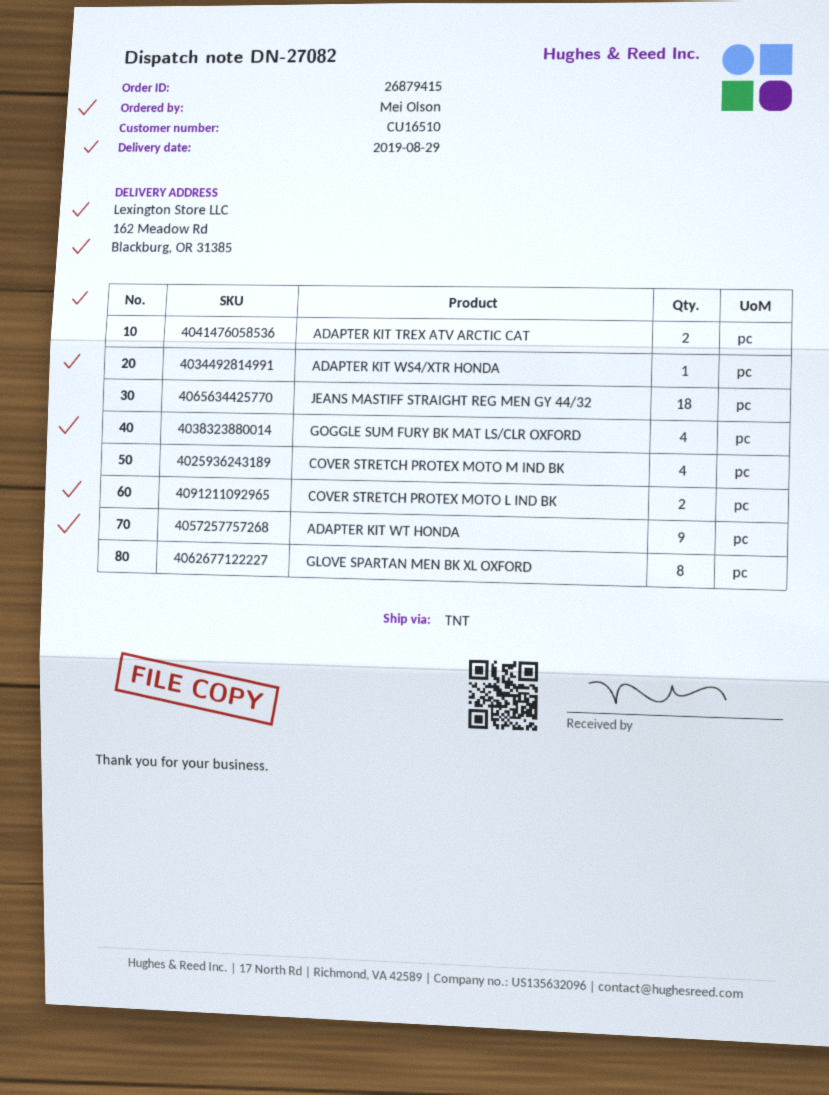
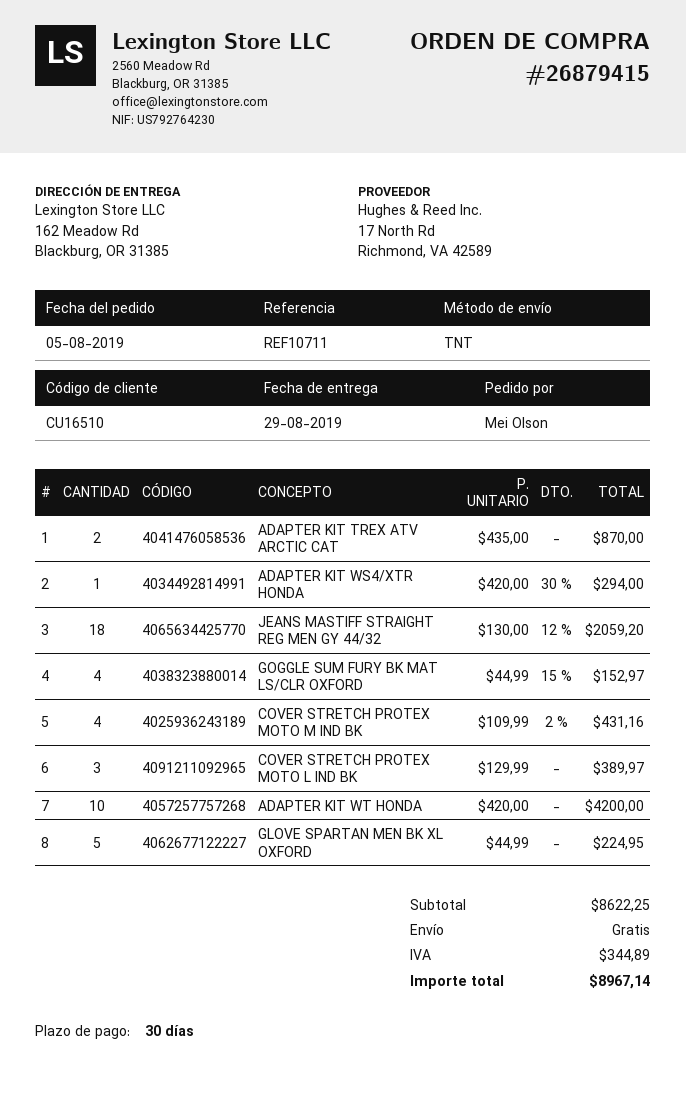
COVER STRETCH PROTEX MOTO L IND BK: 2 -> 3
ADAPTER KIT WT HONDA: 9 -> 10
GLOVE SPARTAN MEN BK XL OXFORD: 8 -> 5

